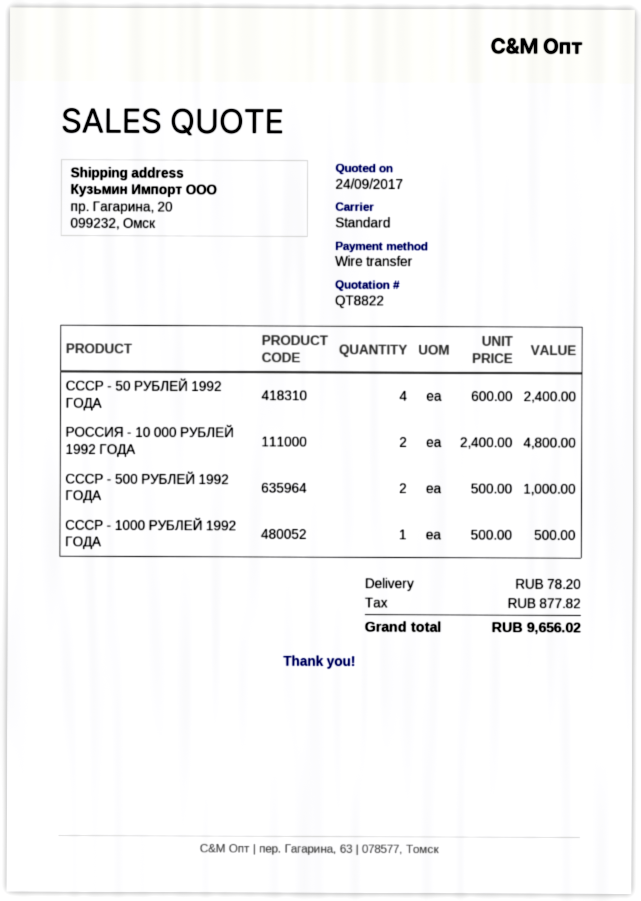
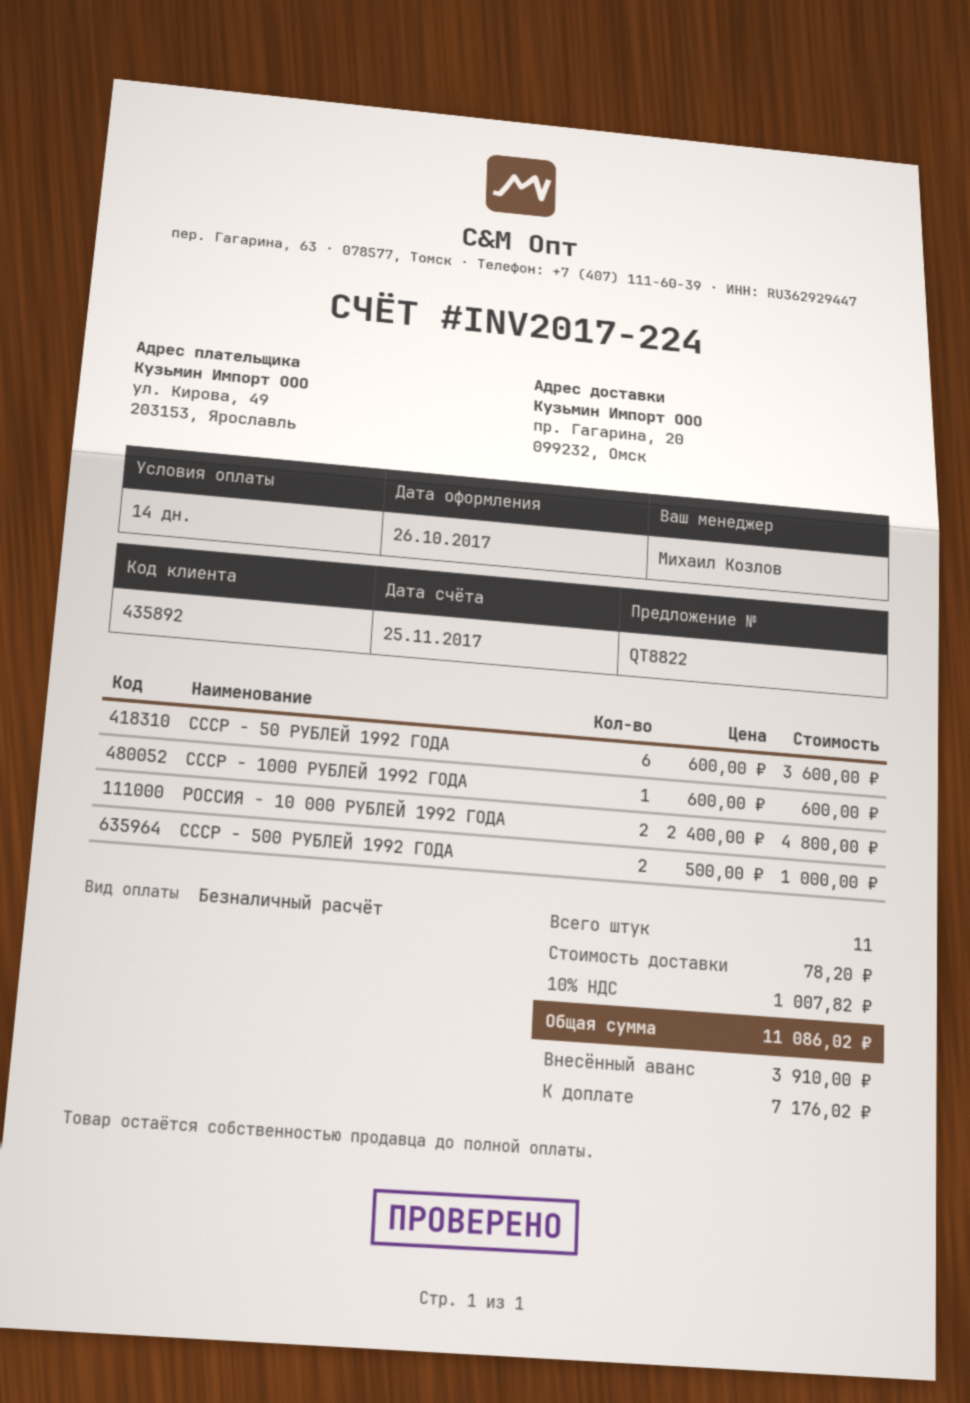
СССР - 50 РУБЛЕЙ 1992 ГОДА: 4 x 600.00 = 2400.00 -> 6 x 600.00 = 3600.00
СССР - 1000 РУБЛЕЙ 1992 ГОДА: 1 x 500.00 = 500.00 -> 1 x 600.00 = 600.00
tax: 877.82 -> 1007.82
total: 9656.02 -> 11086.02

